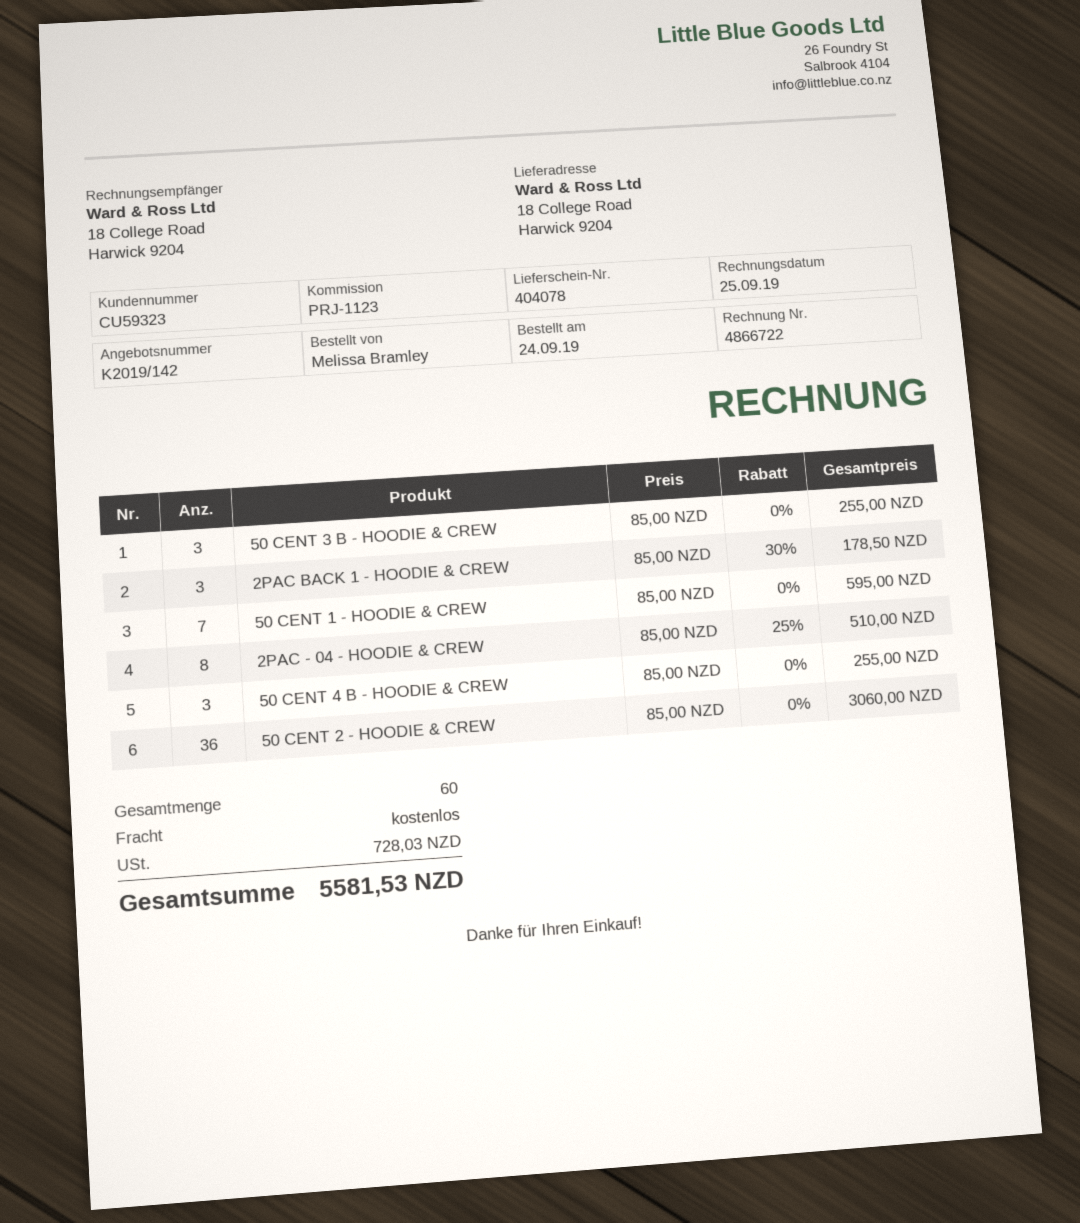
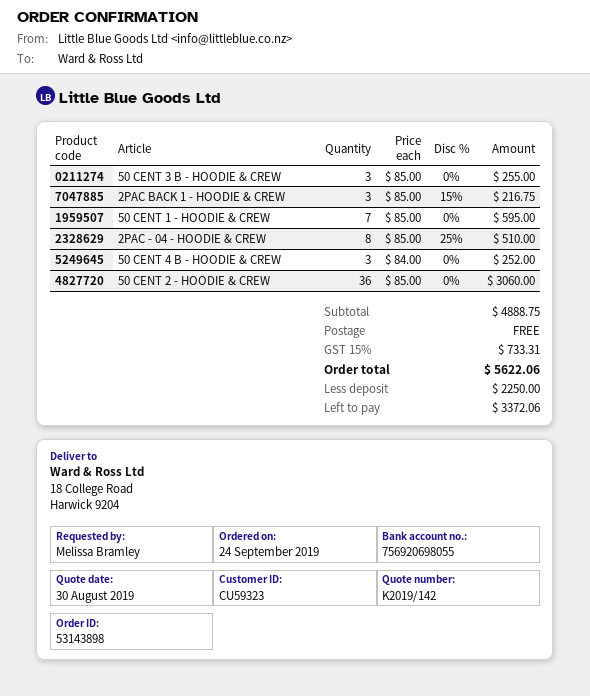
2PAC BACK 1 - HOODIE & CREW: 3 x 85.00 - 30% = 178.50 -> 3 x 85.00 - 15% = 216.75
50 CENT 4 B - HOODIE & CREW: 3 x 85.00 = 255.00 -> 3 x 84.00 = 252.00
tax: 728.03 -> 733.31
total: 5581.53 -> 5622.06

